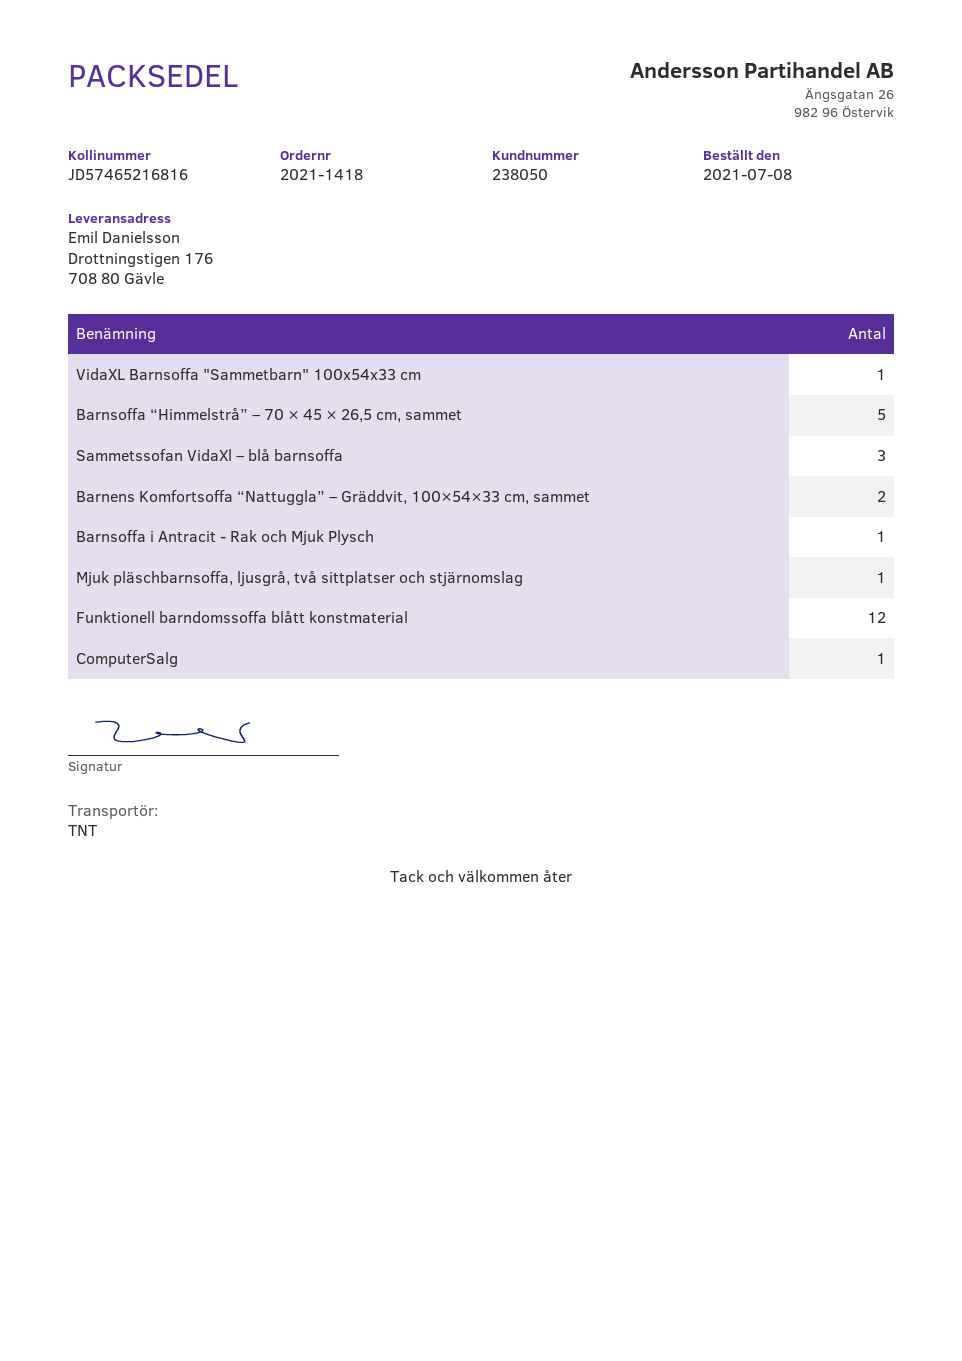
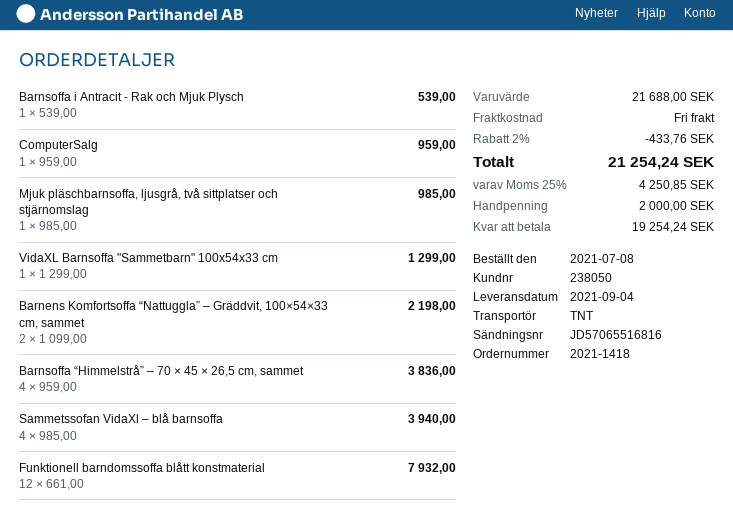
tracking number: JD57465216816 -> JD57065516816
Barnsoffa “Himmelstrå” – 70 × 45 × 26,5 cm, sammet: 5 -> 4
Sammetssofan VidaXl – blå barnsoffa: 3 -> 4

